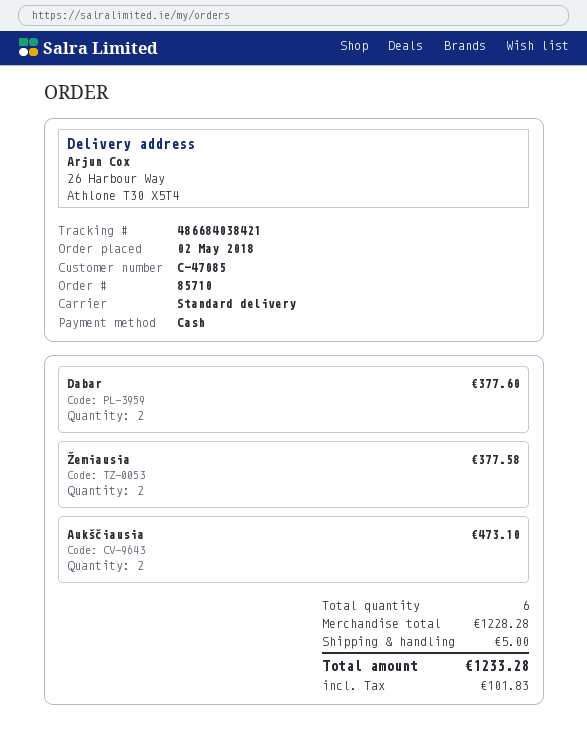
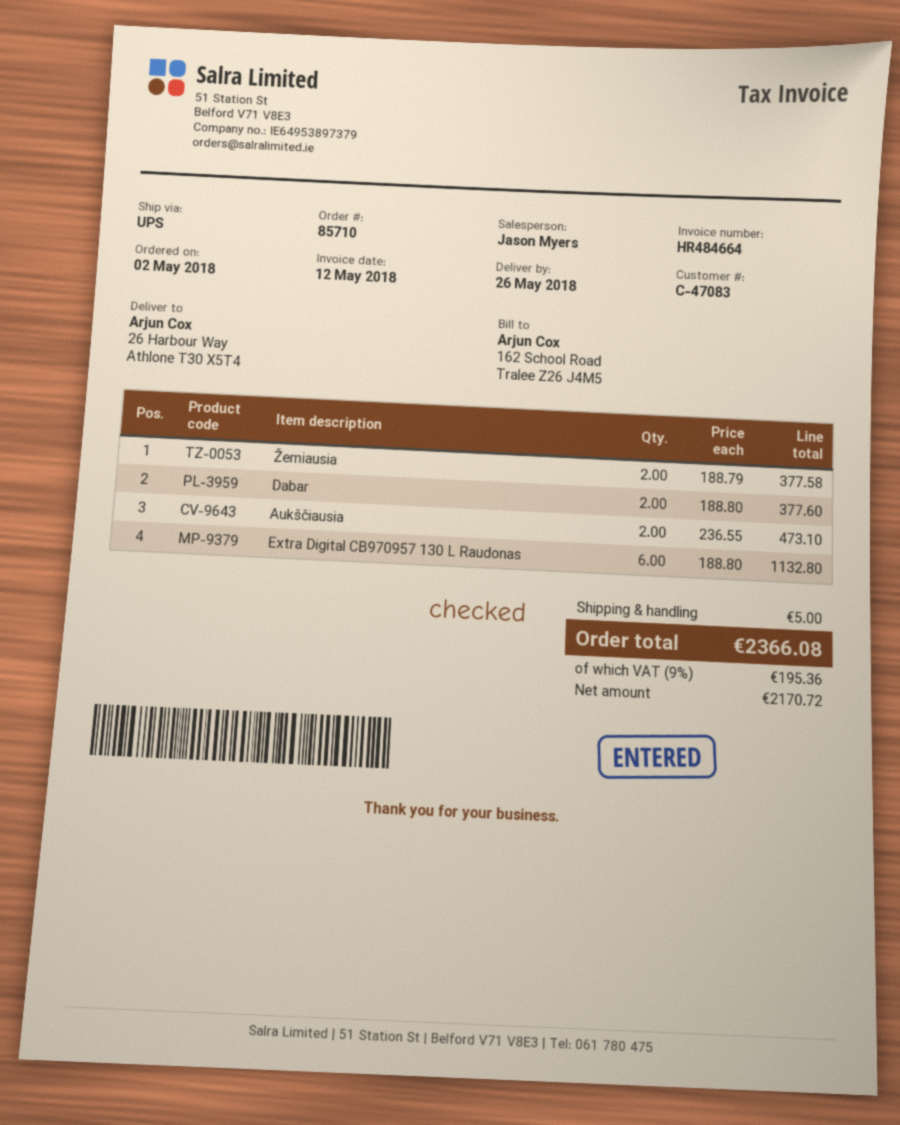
customer number: C-47085 -> C-47083
shipping method: standard -> UPS
Extra Digital CB970957 130 L Raudonas: none -> 6 for 1132.80
tax: 101.83 -> 195.36
total: 1233.28 -> 2366.08

